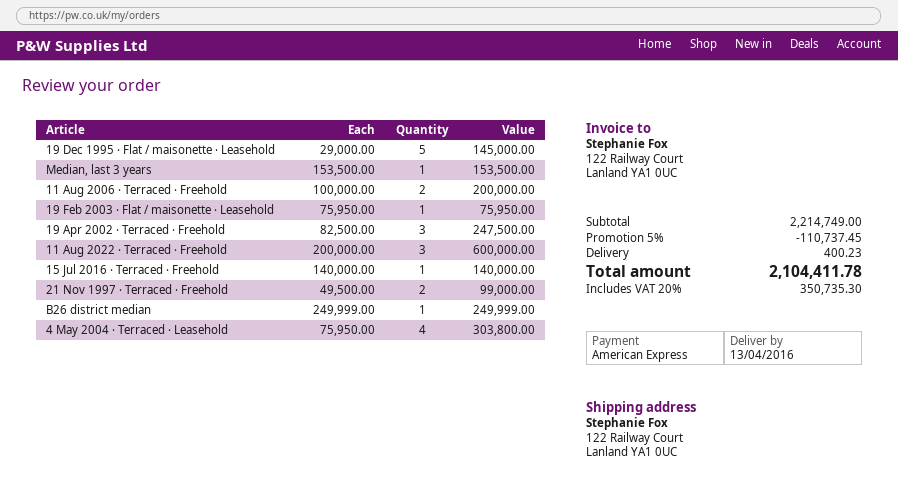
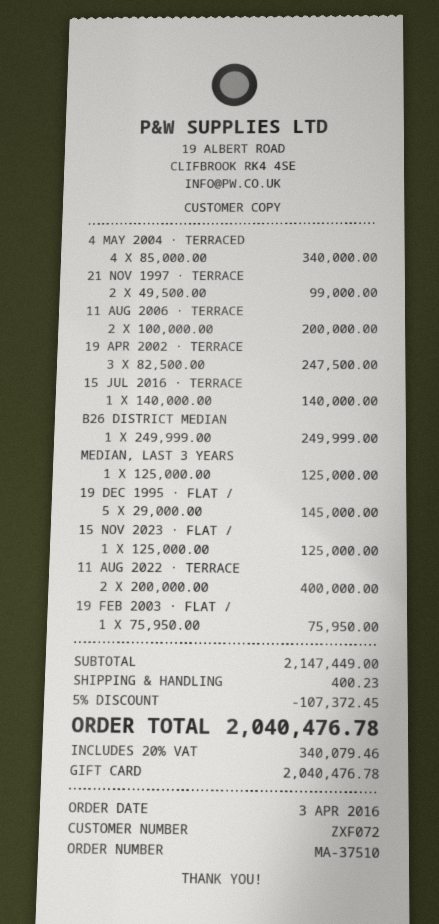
payment method: American Express -> gift card
Median, last 3 years: 1 x 153500.00 = 153500.00 -> 1 x 125000.00 = 125000.00
11 Aug 2022 · Terraced · Freehold: 3 x 200000.00 = 600000.00 -> 2 x 200000.00 = 400000.00
4 May 2004 · Terraced · Leasehold: 4 x 75950.00 = 303800.00 -> 4 x 85000.00 = 340000.00
15 NOV 2023 · FLAT /: none -> 1 x 125000.00 = 125000.00
subtotal: 2214749.00 -> 2147449.00
discount: 5% = 110737.45 -> 5% = 107372.45
tax: 20% = 350735.30 -> 20% = 340079.46
total: 2104411.78 -> 2040476.78

